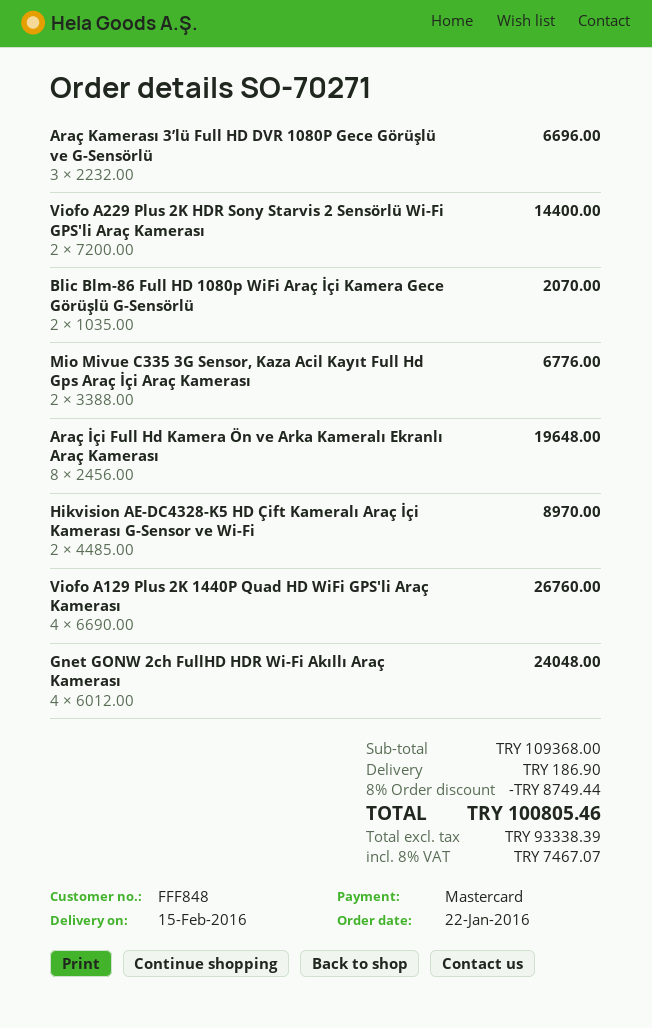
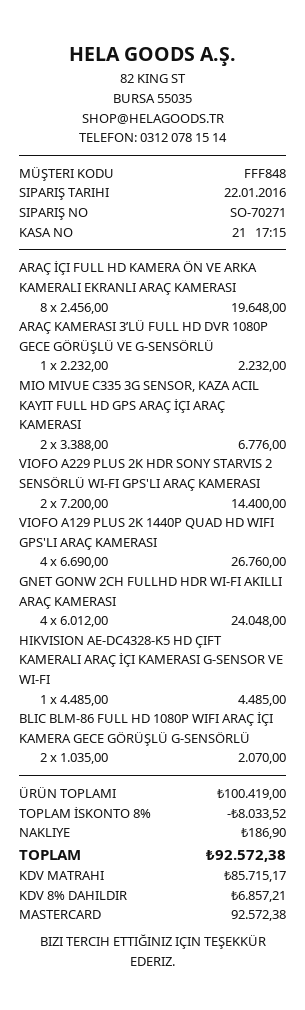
Araç Kamerası 3’lü Full HD DVR 1080P Gece Görüşlü ve G-Sensörlü: 3 x 2232.00 = 6696.00 -> 1 x 2232.00 = 2232.00
Hikvision AE-DC4328-K5 HD Çift Kameralı Araç İçi Kamerası G-Sensor ve Wi-Fi: 2 x 4485.00 = 8970.00 -> 1 x 4485.00 = 4485.00
subtotal: 109368.00 -> 100419.00
discount: 8% = 8749.44 -> 8% = 8033.52
net: 93338.39 -> 85715.17
tax: 8% = 7467.07 -> 8% = 6857.21
total: 100805.46 -> 92572.38

